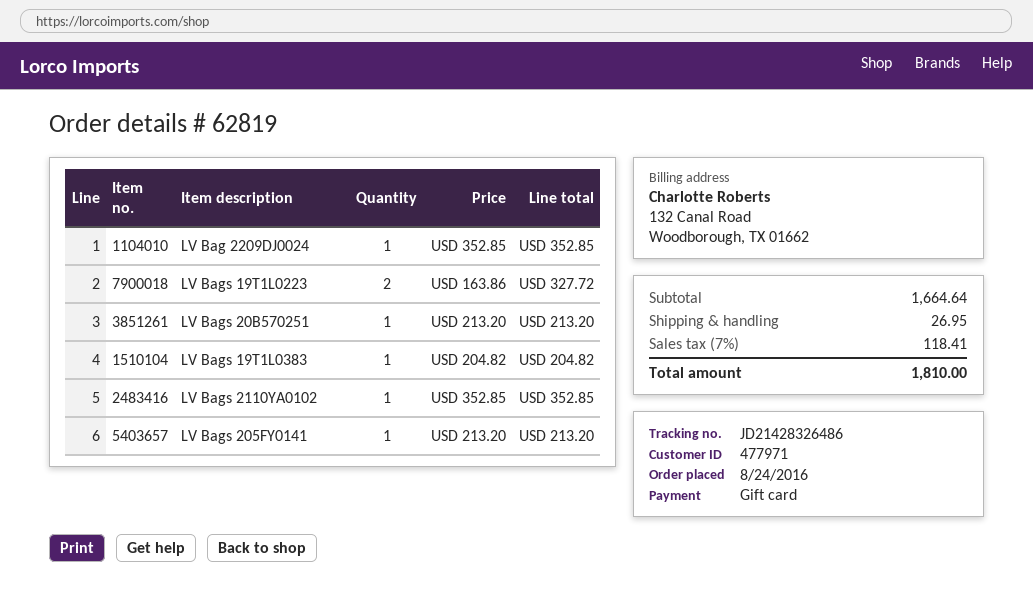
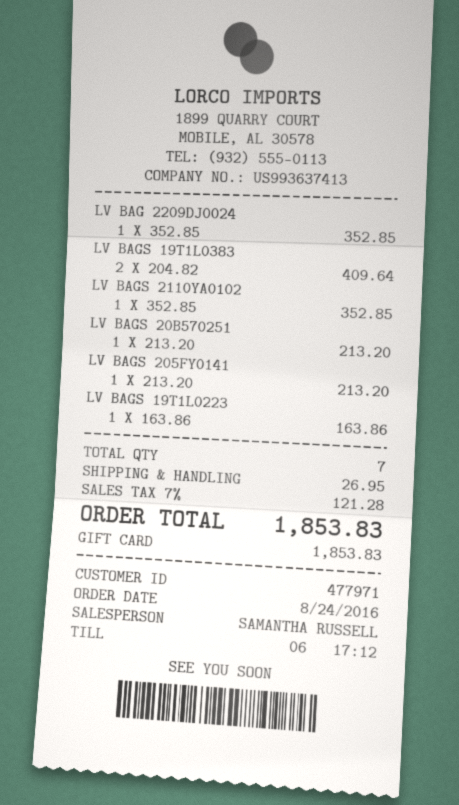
LV Bags 19T1L0223: 2 x 163.86 = 327.72 -> 1 x 163.86 = 163.86
LV Bags 19T1L0383: 1 x 204.82 = 204.82 -> 2 x 204.82 = 409.64
tax: 7% = 118.41 -> 7% = 121.28
total: 1810.00 -> 1853.83

